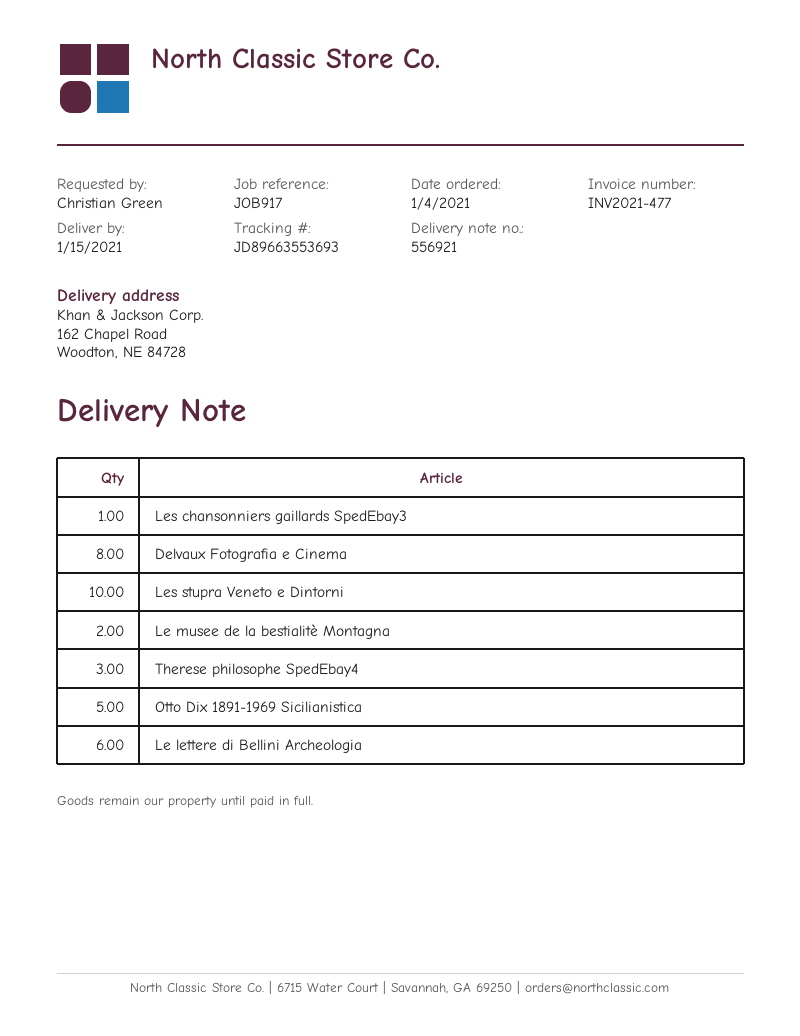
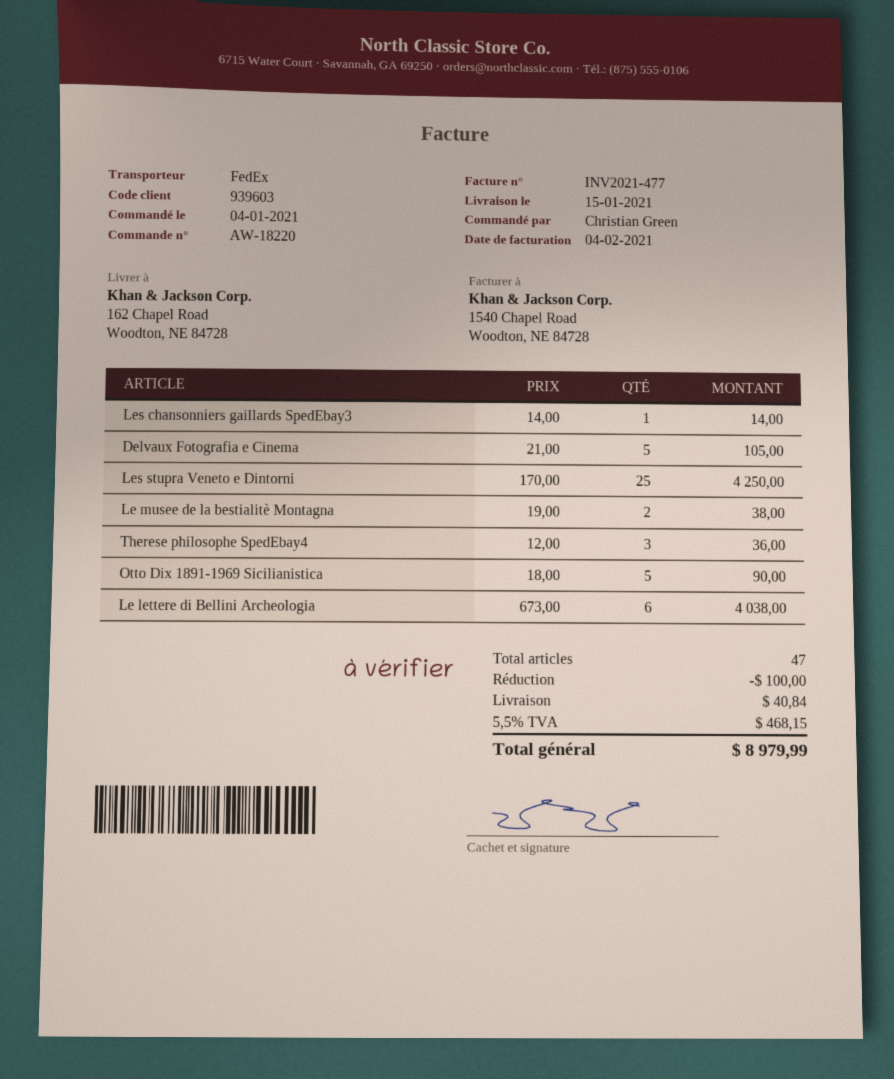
Delvaux Fotografia e Cinema: 8 -> 5
Les stupra Veneto e Dintorni: 10 -> 25

